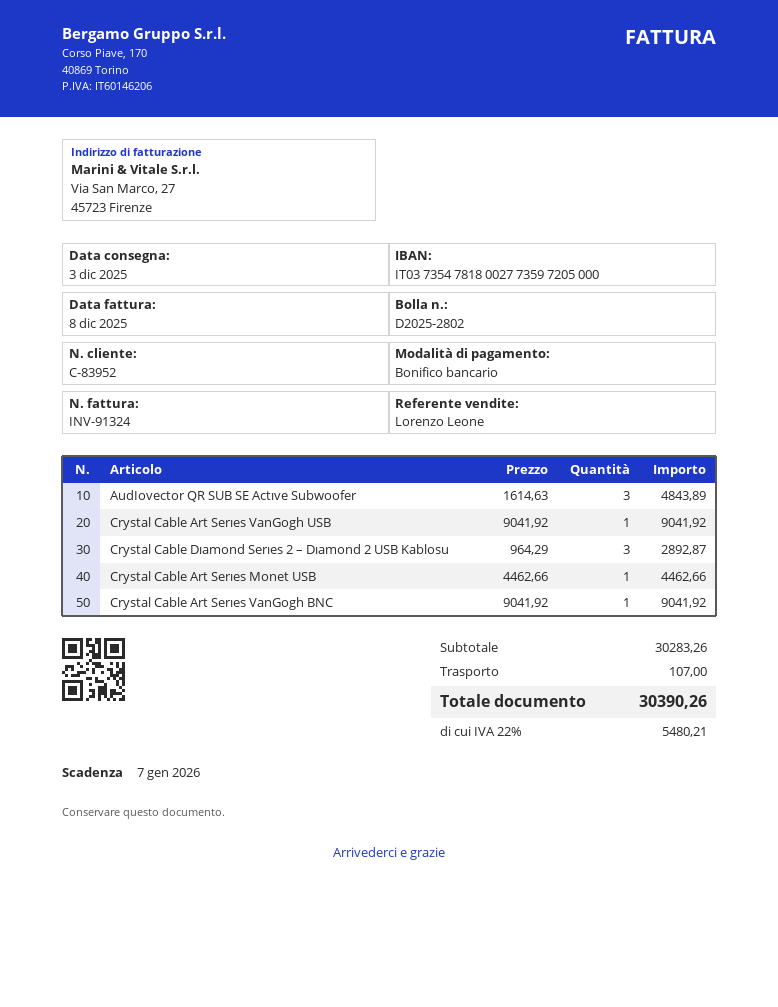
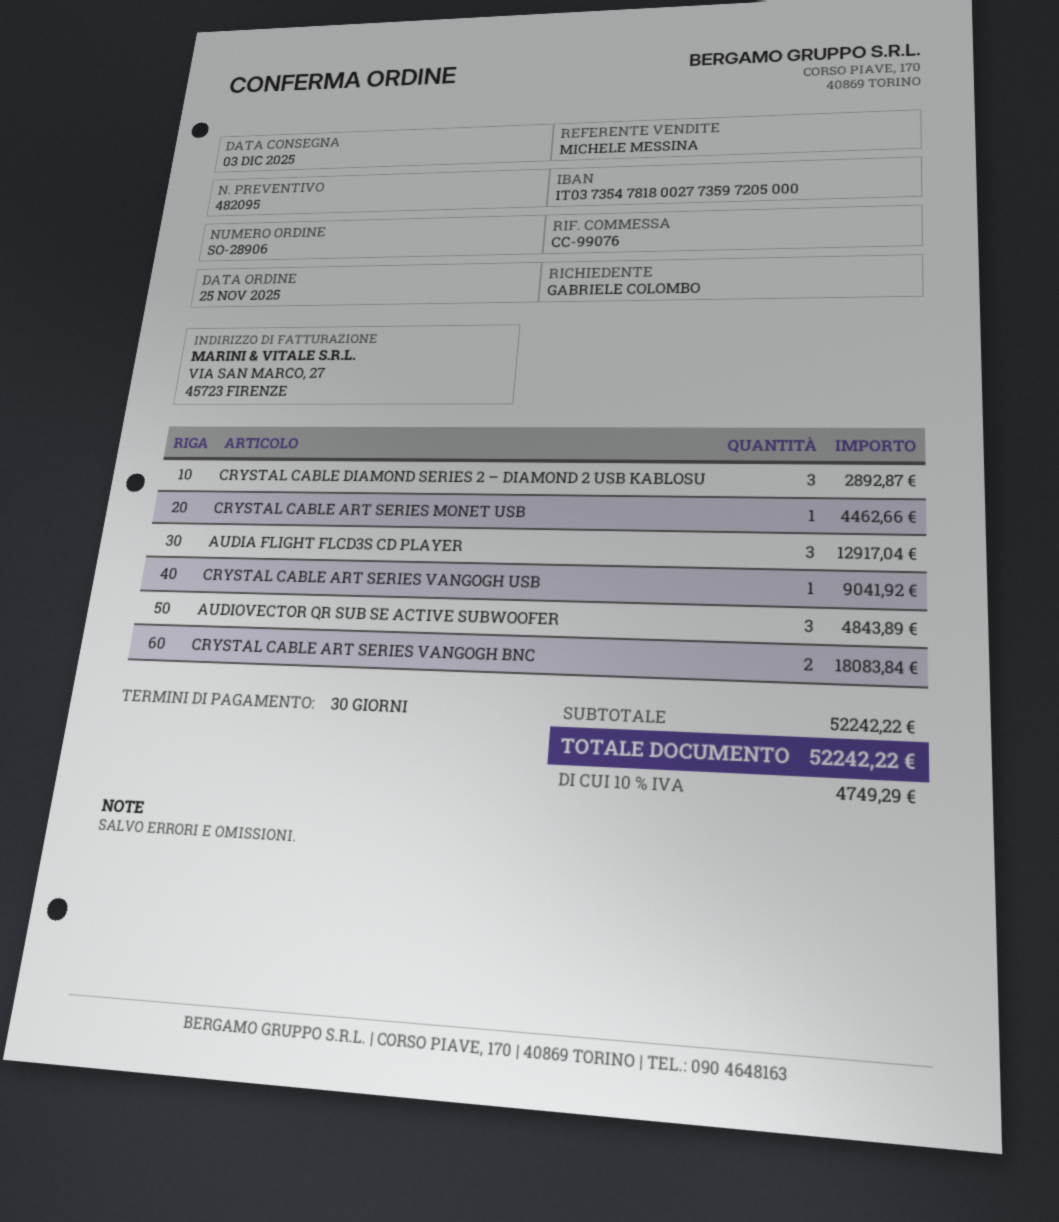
sales rep: Lorenzo Leone -> MICHELE MESSINA
Crystal Cable Art Serıes VanGogh BNC: 1 for 9041.92 -> 2 for 18083.84
AUDIA FLIGHT FLCD3S CD PLAYER: none -> 3 for 12917.04
subtotal: 30283.26 -> 52242.22
shipping: 107.00 -> none
tax: 22% = 5480.21 -> 10% = 4749.29
total: 30390.26 -> 52242.22

